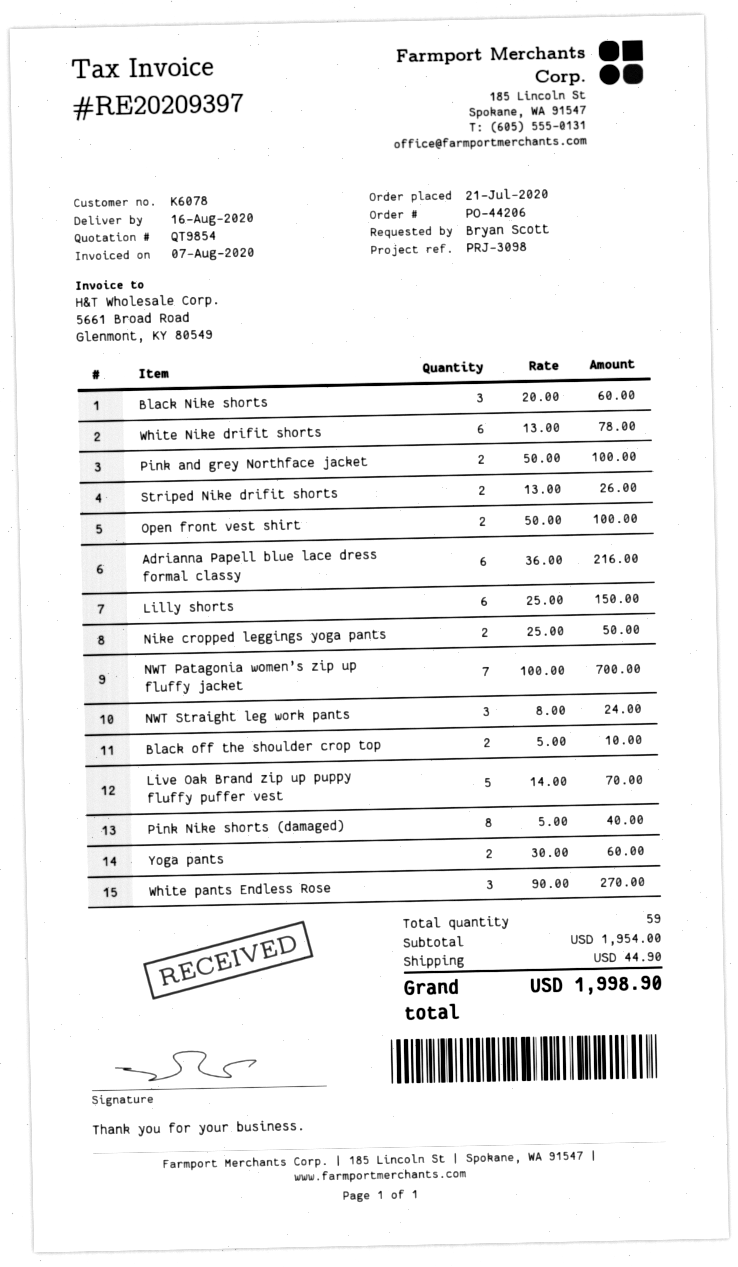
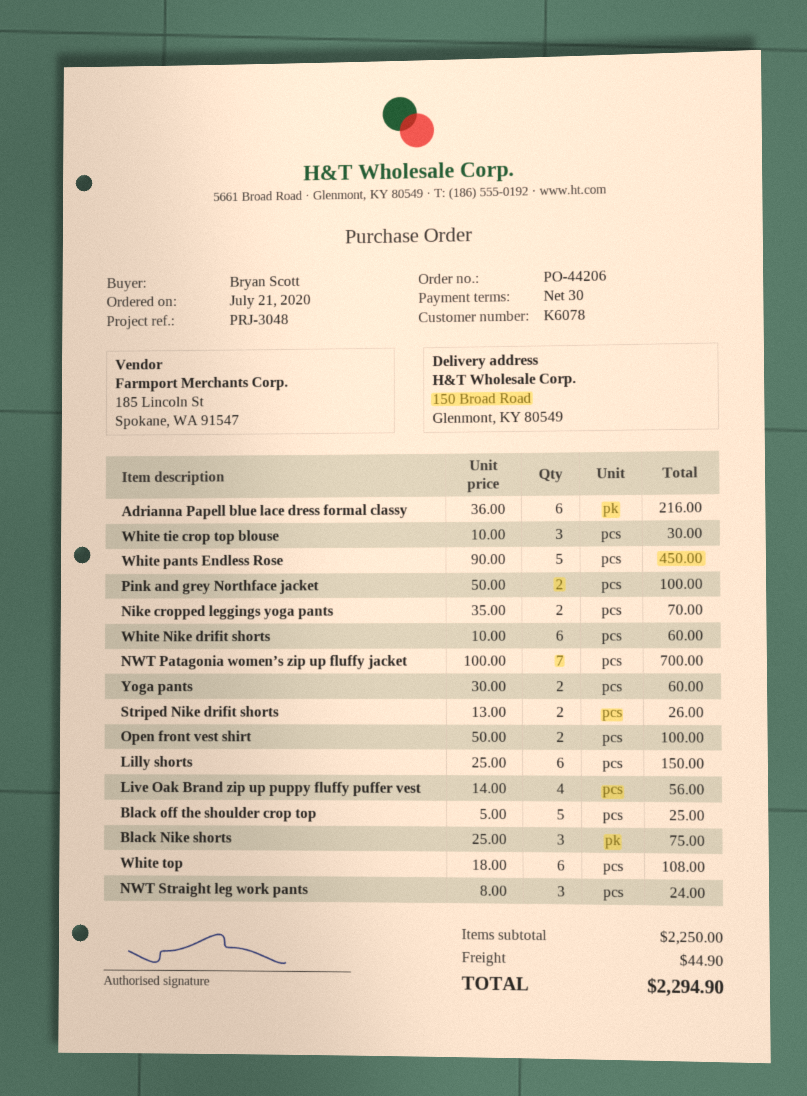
reference: PRJ-3098 -> PRJ-3048
Black Nike shorts: 3 x 20.00 = 60.00 -> 3 x 25.00 = 75.00
White Nike drifit shorts: 6 x 13.00 = 78.00 -> 6 x 10.00 = 60.00
Nike cropped leggings yoga pants: 2 x 25.00 = 50.00 -> 2 x 35.00 = 70.00
Black off the shoulder crop top: 2 x 5.00 = 10.00 -> 5 x 5.00 = 25.00
Live Oak Brand zip up puppy fluffy puffer vest: 5 x 14.00 = 70.00 -> 4 x 14.00 = 56.00
Pink Nike shorts (damaged): 8 x 5.00 = 40.00 -> none
White pants Endless Rose: 3 x 90.00 = 270.00 -> 5 x 90.00 = 450.00
White tie crop top blouse: none -> 3 x 10.00 = 30.00
White top: none -> 6 x 18.00 = 108.00
subtotal: 1954.00 -> 2250.00
total: 1998.90 -> 2294.90

